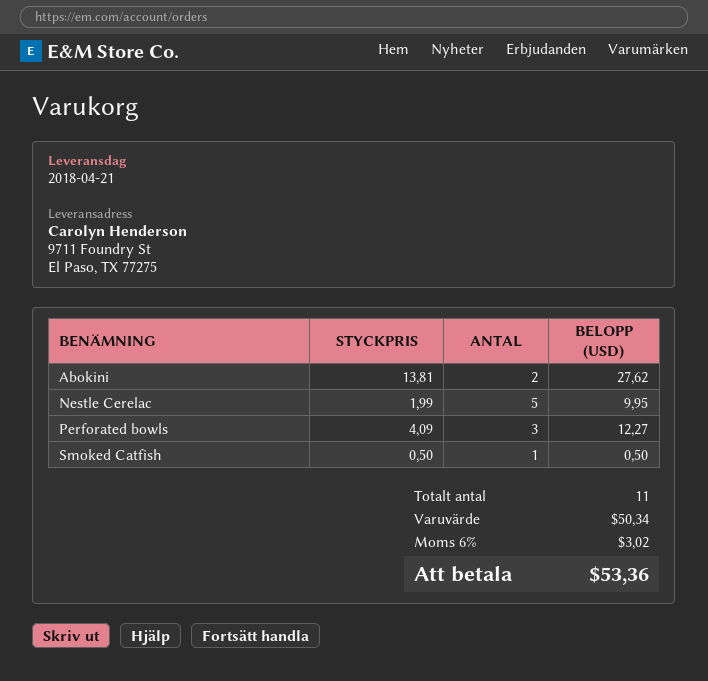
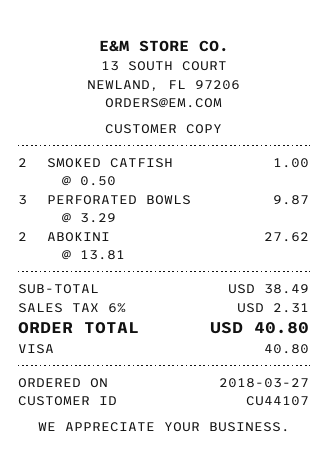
Nestle Cerelac: 5 x 1.99 = 9.95 -> none
Perforated bowls: 3 x 4.09 = 12.27 -> 3 x 3.29 = 9.87
Smoked Catfish: 1 x 0.50 = 0.50 -> 2 x 0.50 = 1.00
subtotal: 50.34 -> 38.49
tax: 6% = 3.02 -> 6% = 2.31
total: 53.36 -> 40.80

